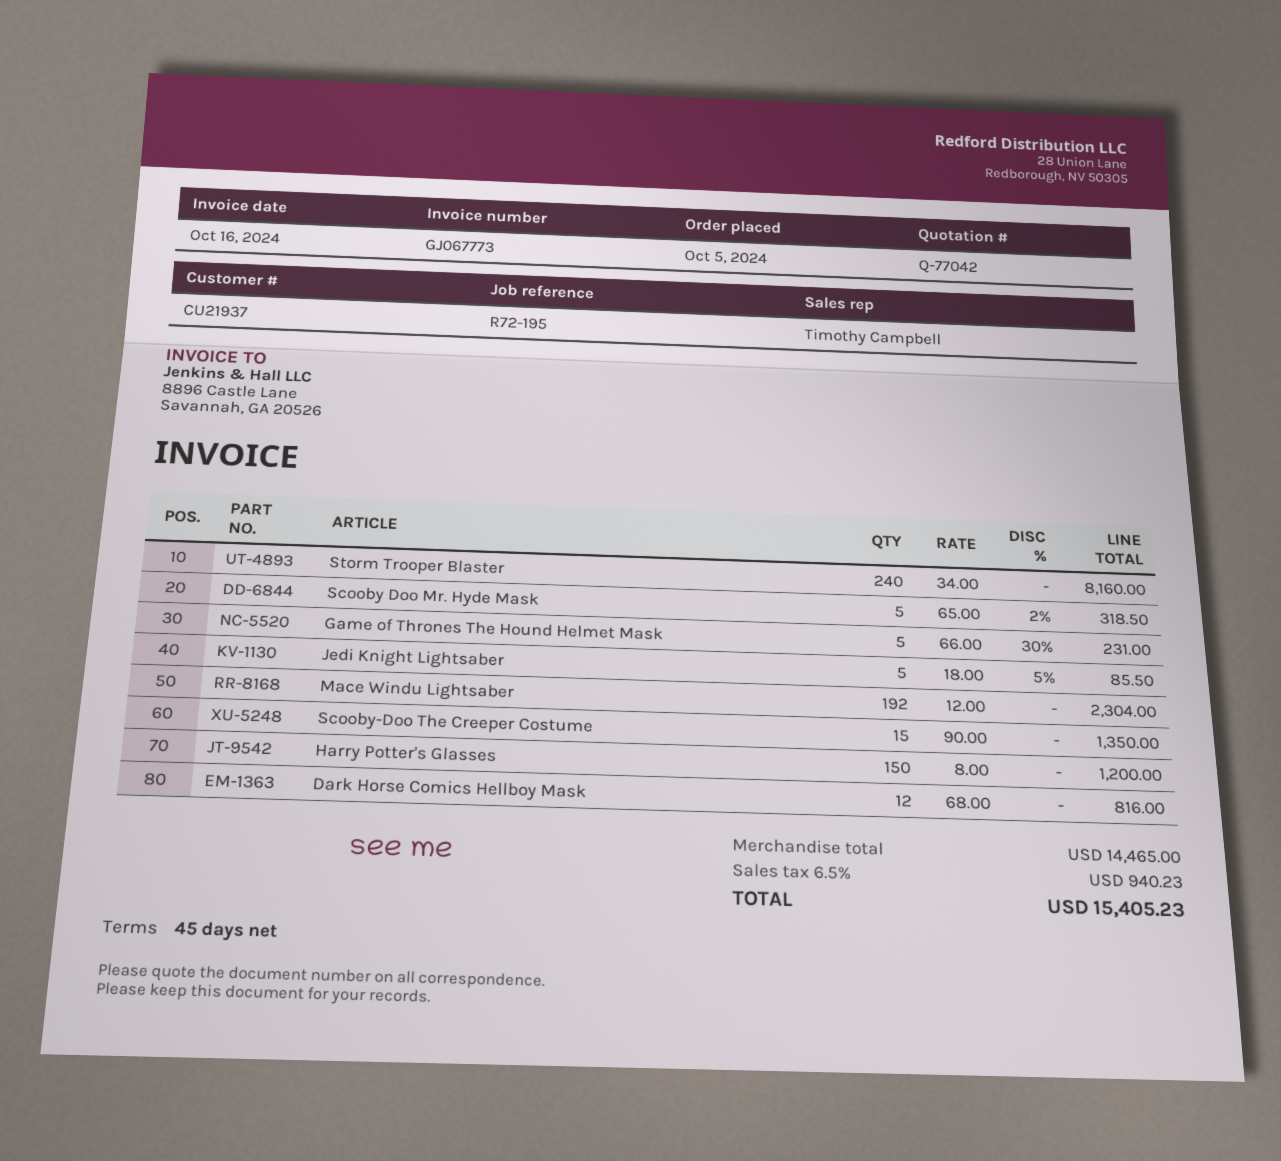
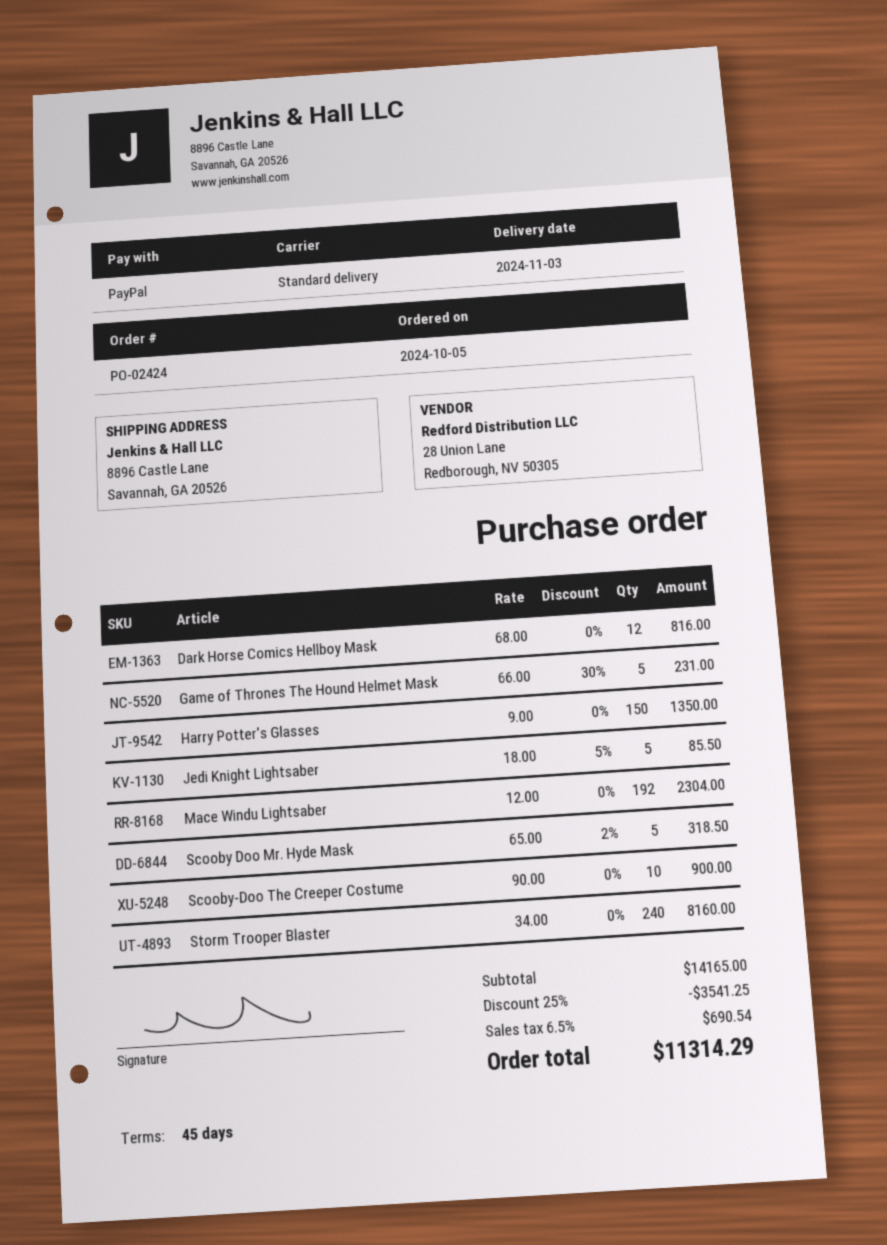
Scooby-Doo The Creeper Costume: 15 x 90.00 = 1350.00 -> 10 x 90.00 = 900.00
Harry Potter's Glasses: 150 x 8.00 = 1200.00 -> 150 x 9.00 = 1350.00
subtotal: 14465.00 -> 14165.00
discount: none -> 25% = 3541.25
tax: 6.5% = 940.23 -> 6.5% = 690.54
total: 15405.23 -> 11314.29

